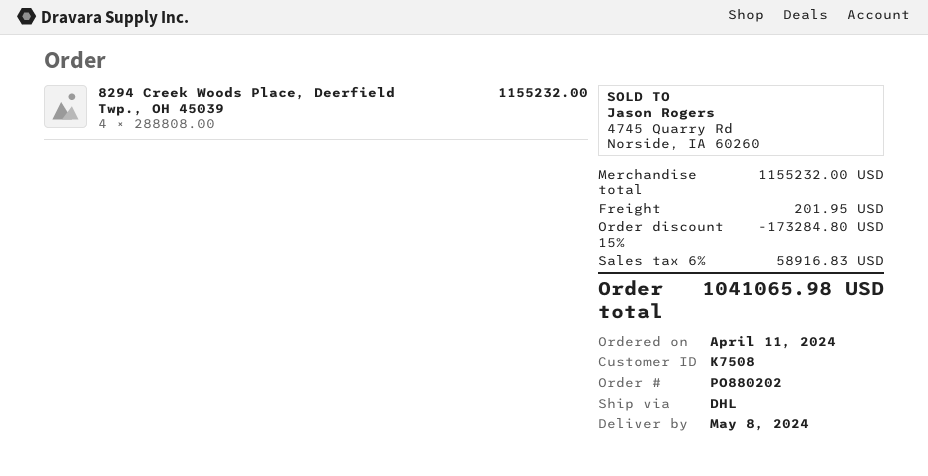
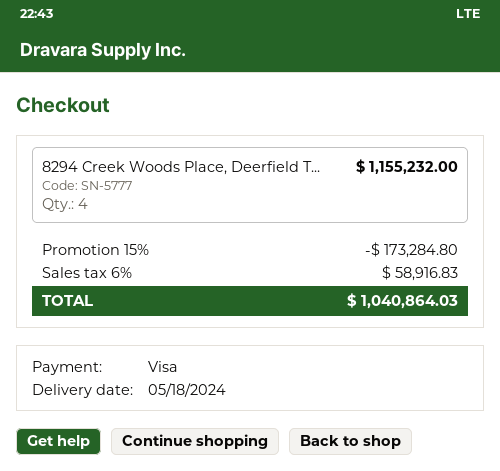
delivery date: 2024-05-08 -> 2024-05-18
shipping: 201.95 -> none
total: 1041065.98 -> 1040864.03

